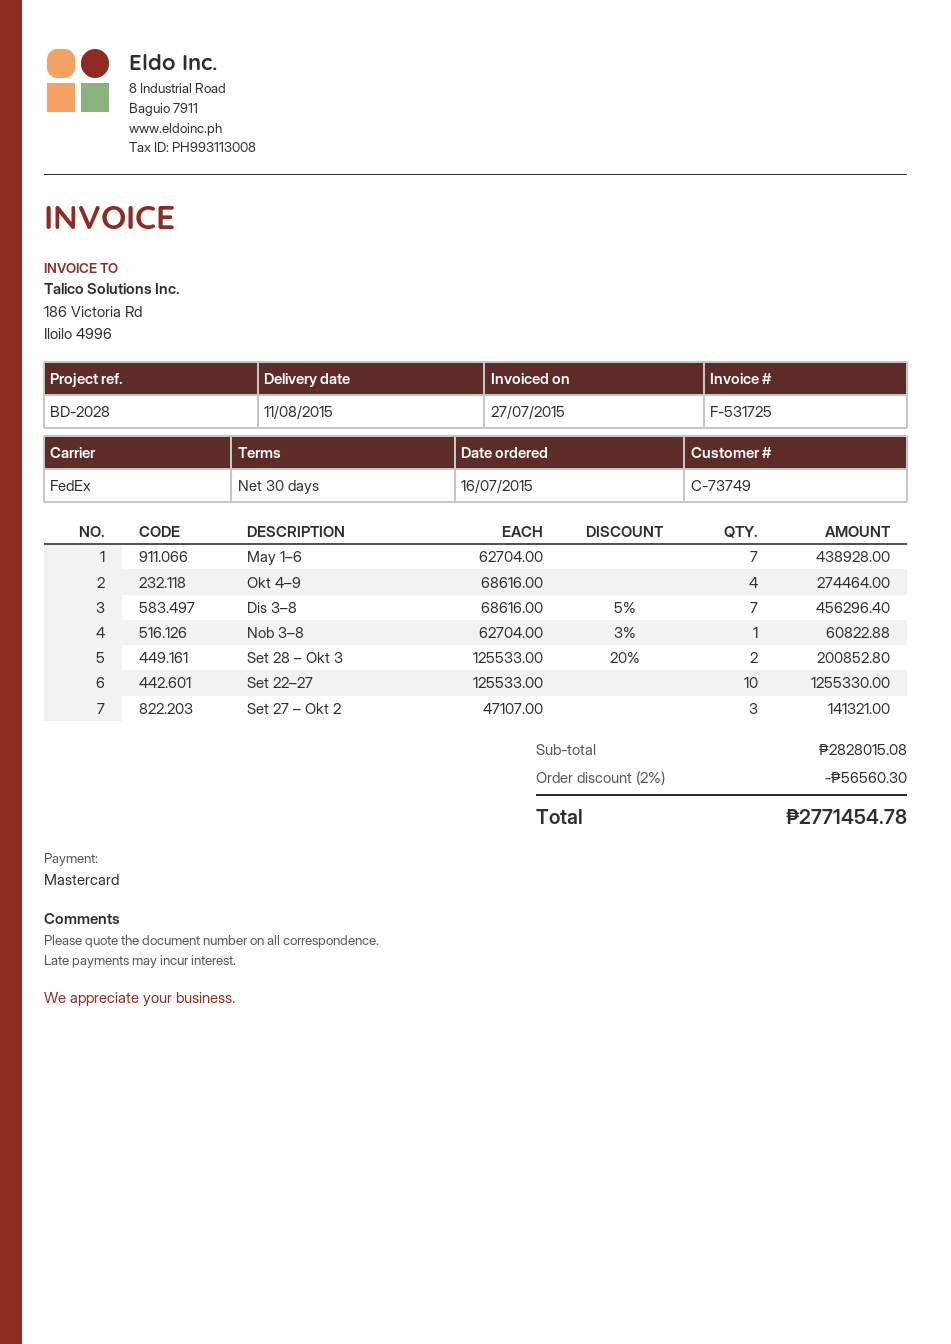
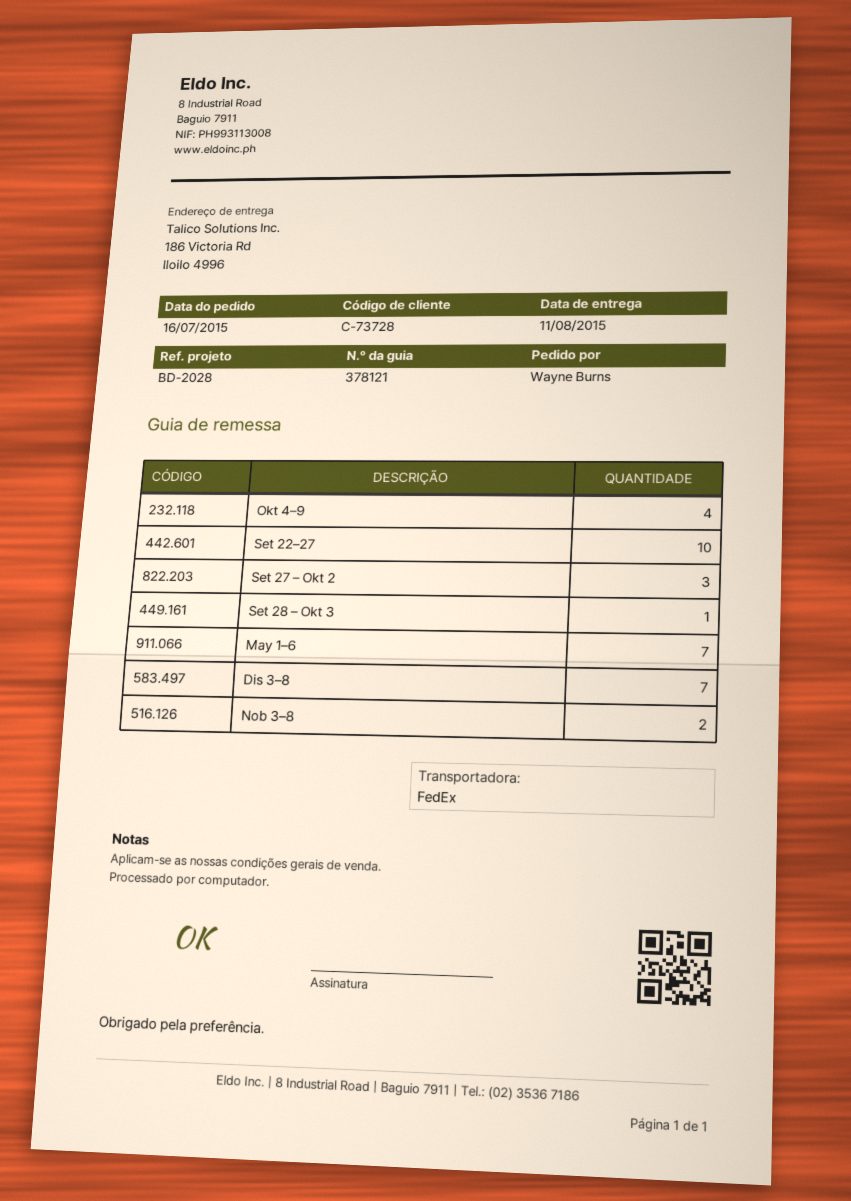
customer number: C-73749 -> C-73728
Nob 3–8: 1 -> 2
Set 28 – Okt 3: 2 -> 1

